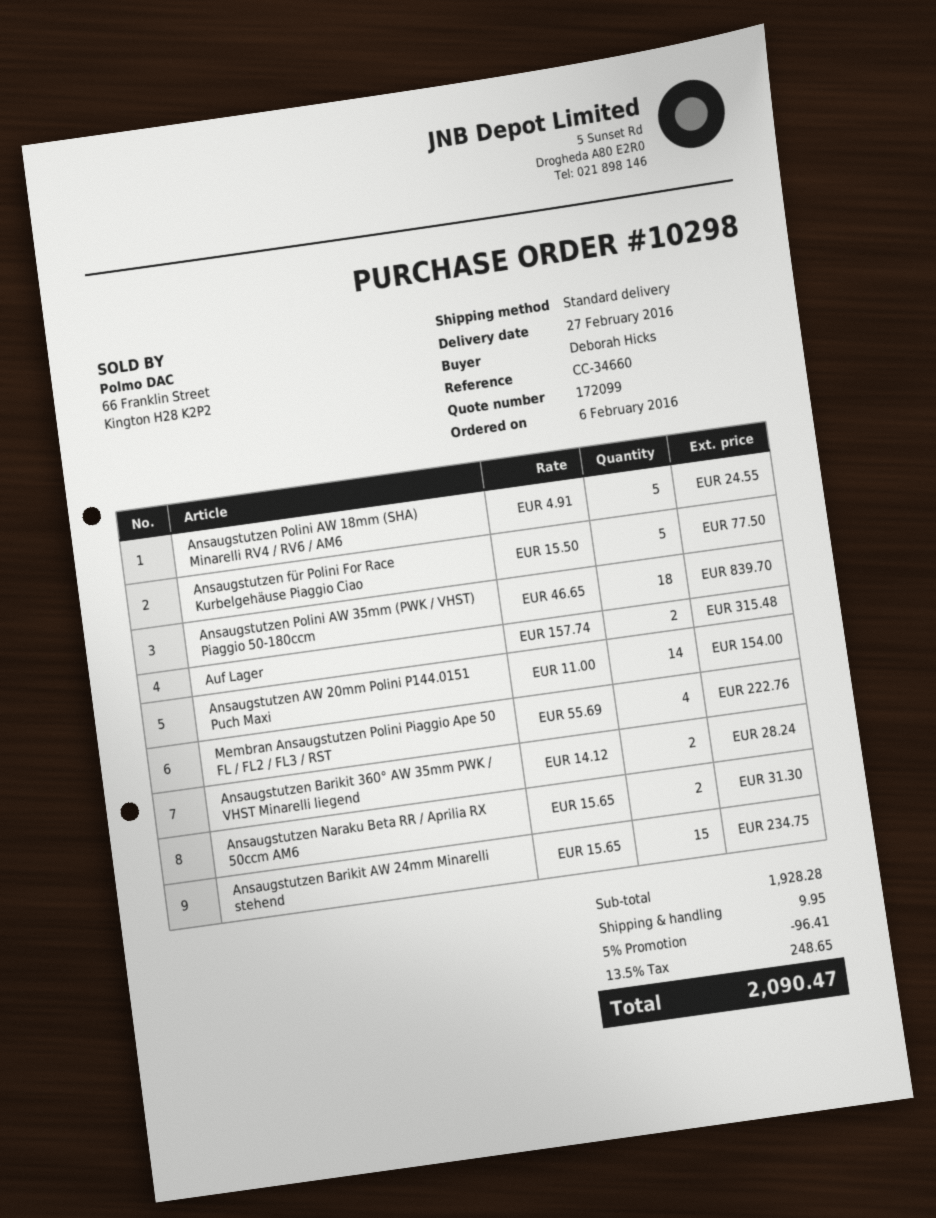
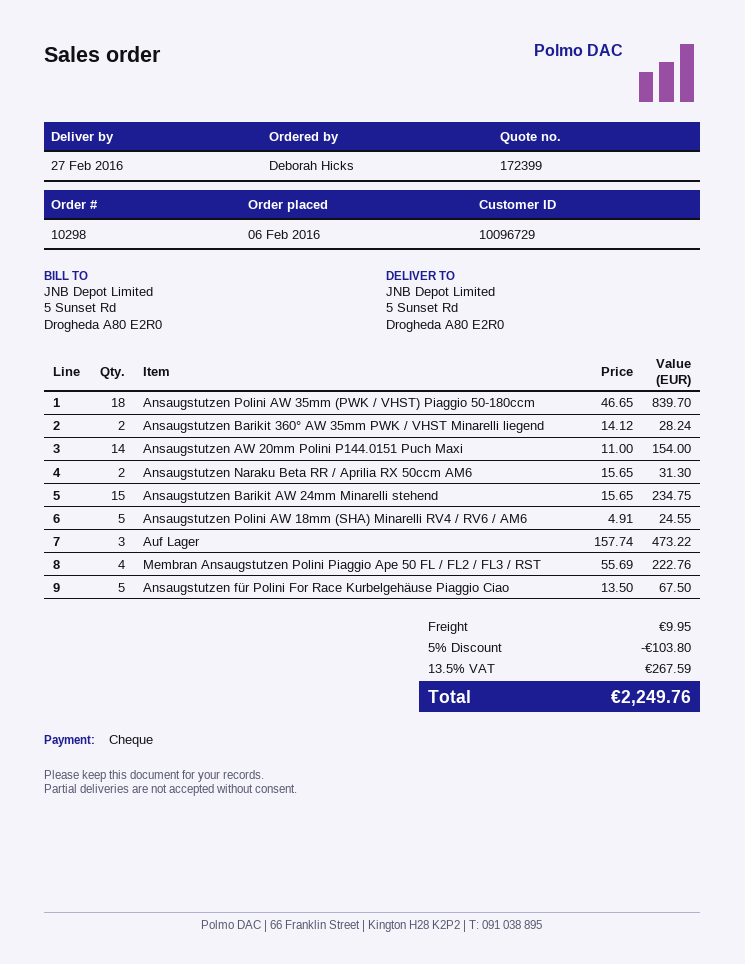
quote number: 172099 -> 172399
Ansaugstutzen für Polini For Race Kurbelgehäuse Piaggio Ciao: 5 x 15.50 = 77.50 -> 5 x 13.50 = 67.50
Auf Lager: 2 x 157.74 = 315.48 -> 3 x 157.74 = 473.22
discount: 5% = 96.41 -> 5% = 103.80
tax: 13.5% = 248.65 -> 13.5% = 267.59
total: 2090.47 -> 2249.76

